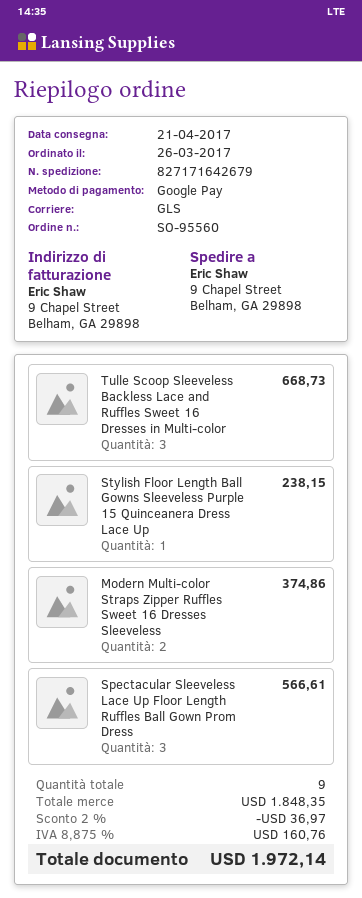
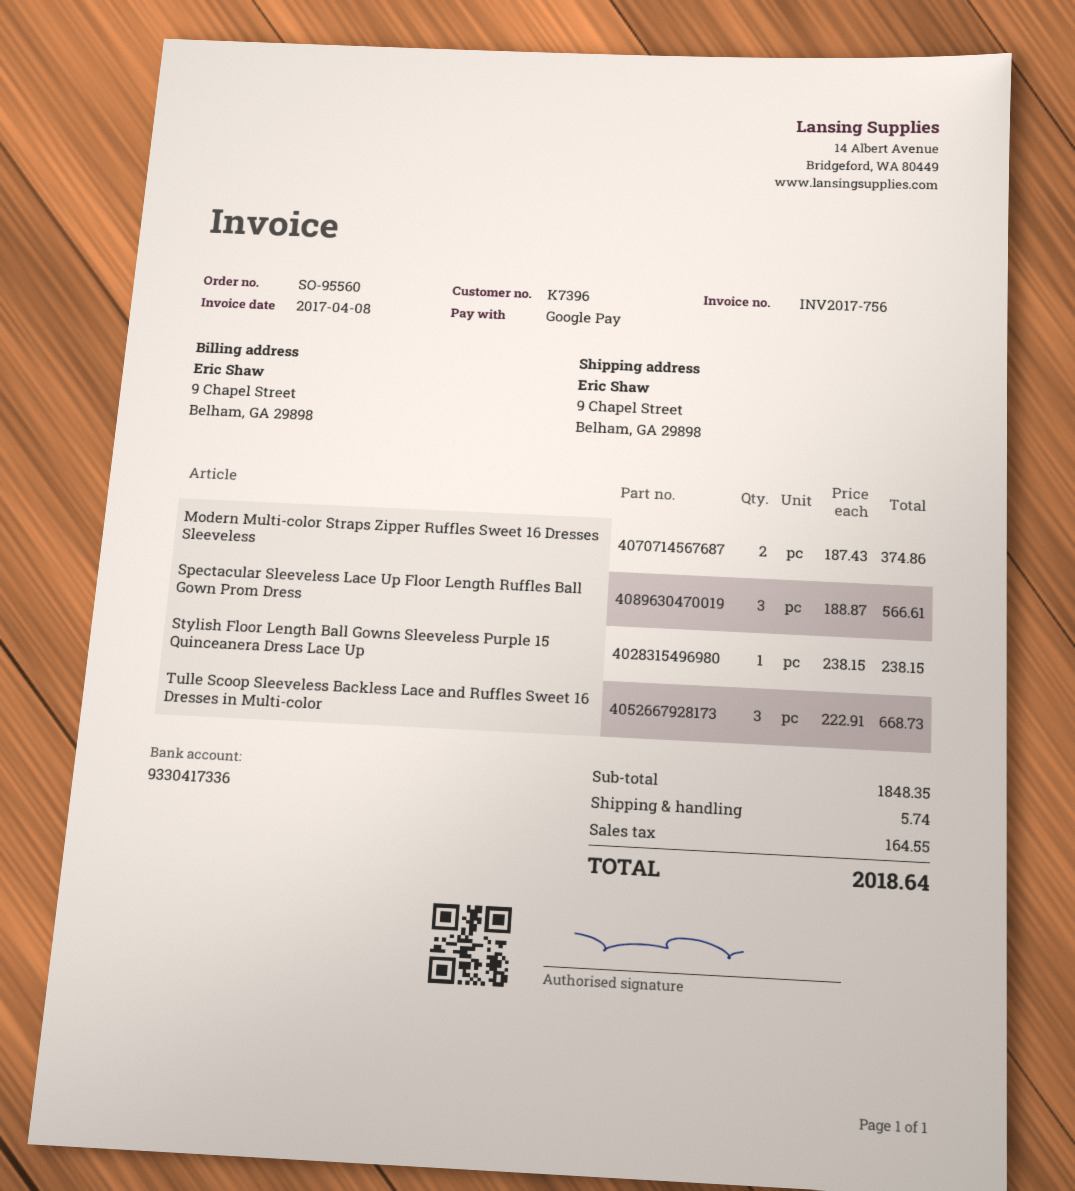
discount: 2% = 36.97 -> none
shipping: none -> 5.74
tax: 160.76 -> 164.55
total: 1972.14 -> 2018.64

